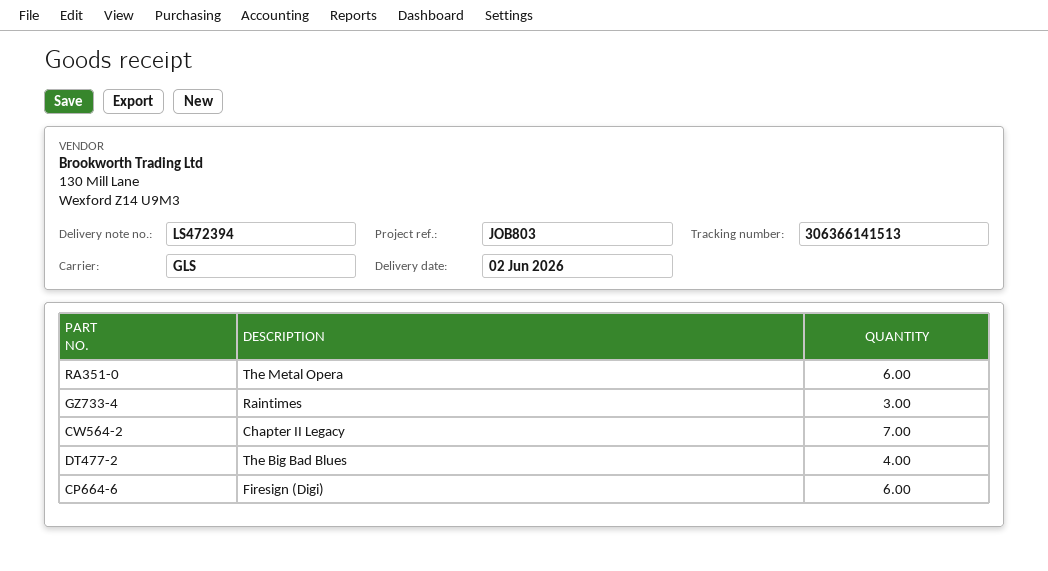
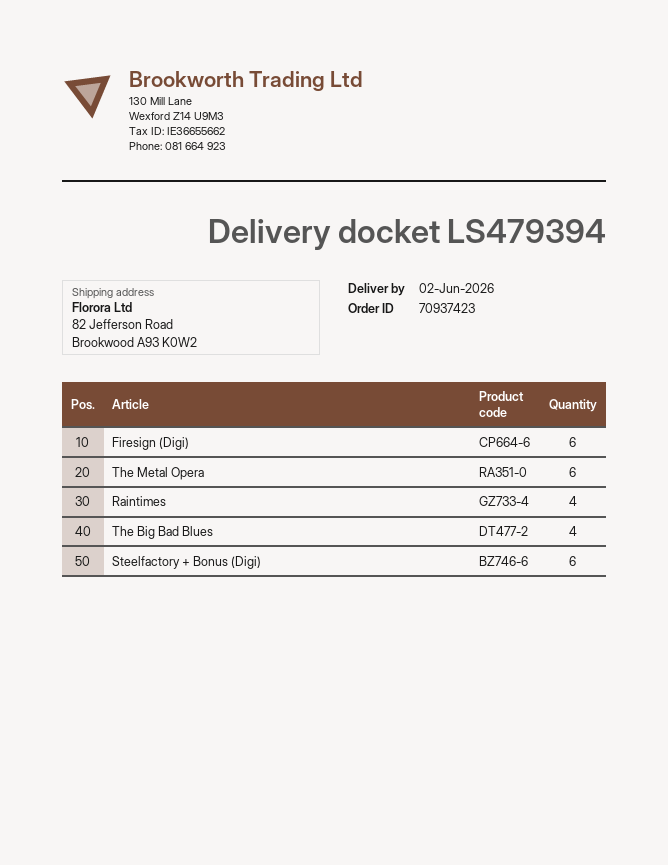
delivery note number: LS472394 -> LS479394
Raintimes: 3 -> 4
Chapter II Legacy: 7 -> none
Steelfactory + Bonus (Digi): none -> 6

